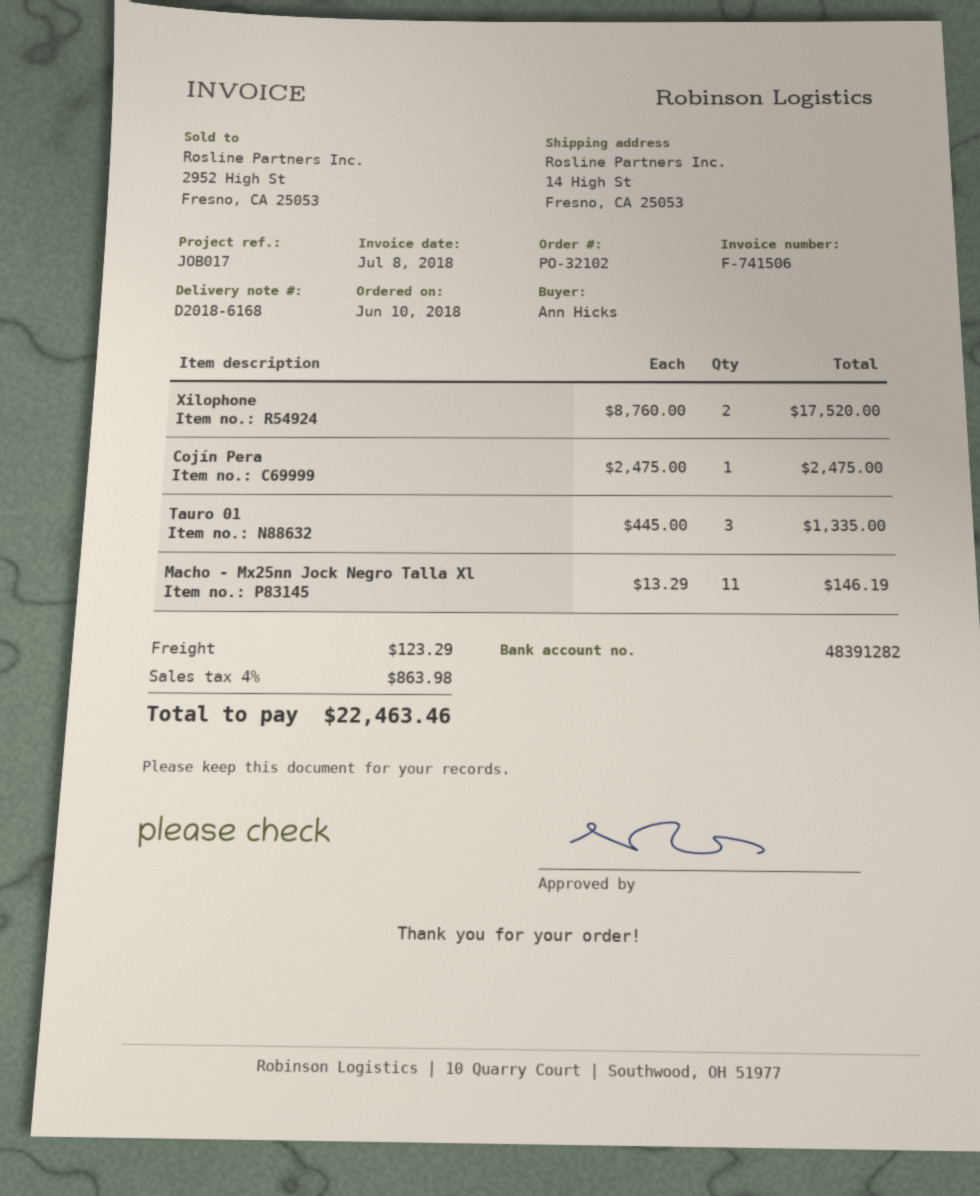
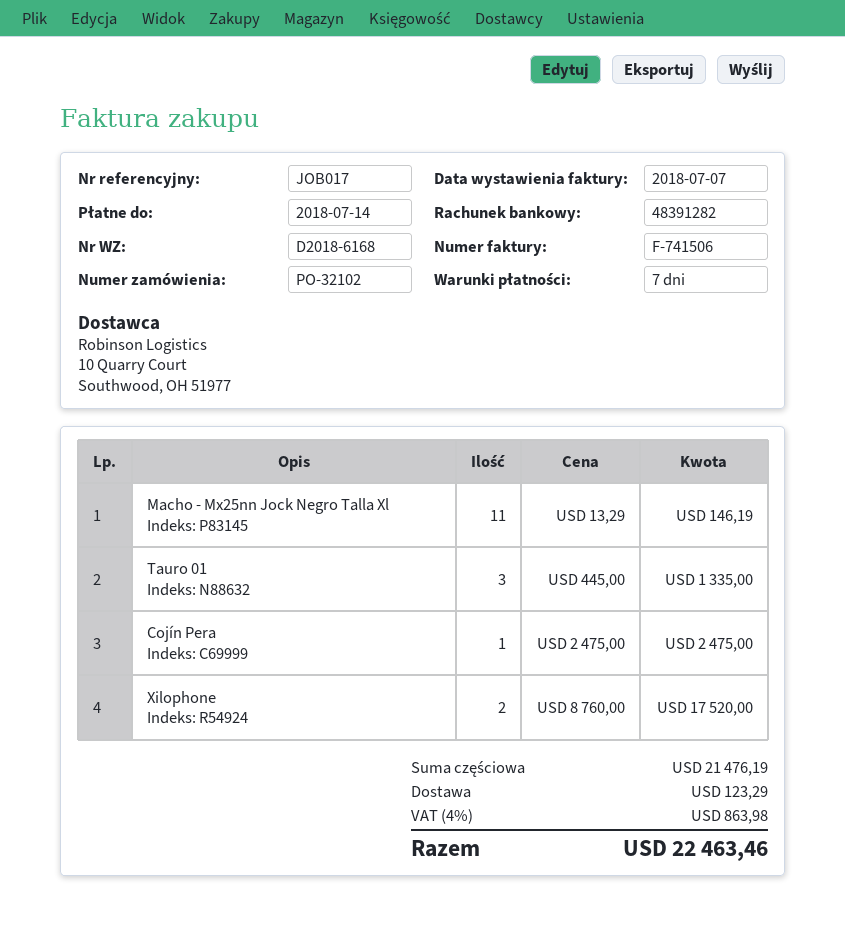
invoice date: 2018-07-08 -> 2018-07-07

